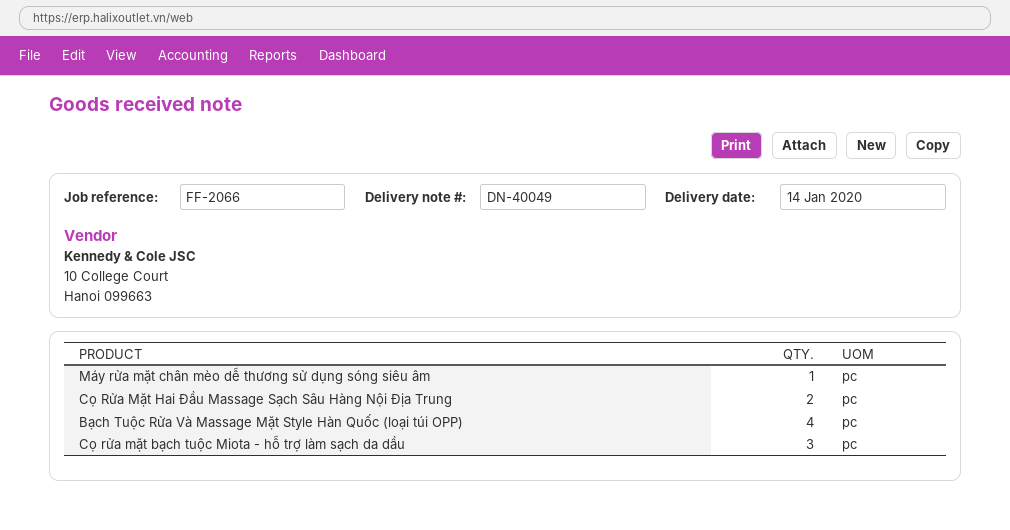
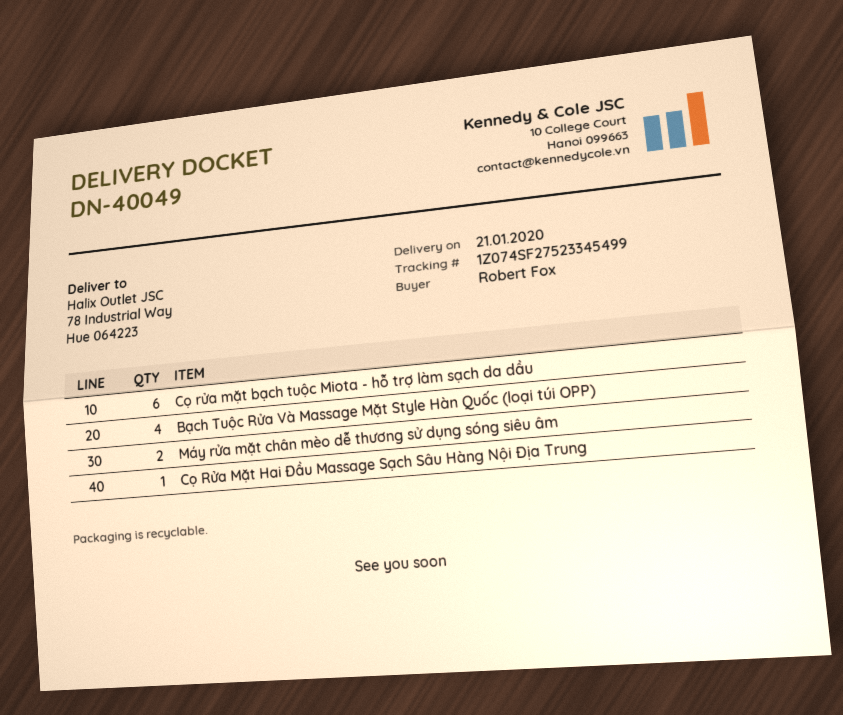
delivery date: 2020-01-14 -> 2020-01-21
Máy rửa mặt chân mèo dễ thương sử dụng sóng siêu âm: 1 -> 2
Cọ Rửa Mặt Hai Đầu Massage Sạch Sâu Hàng Nội Địa Trung: 2 -> 1
Cọ rửa mặt bạch tuộc Miota - hỗ trợ làm sạch da dầu: 3 -> 6

